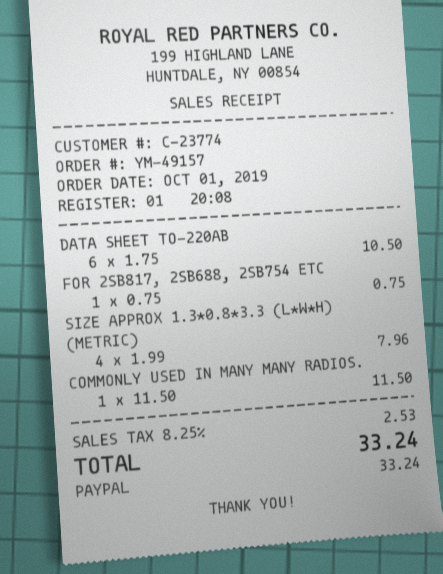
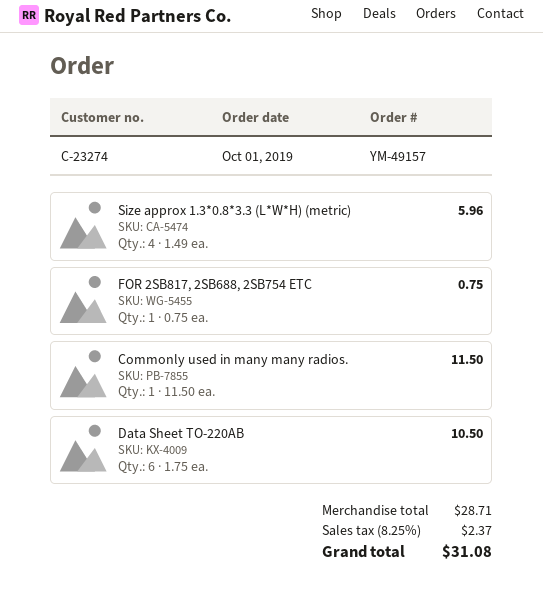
customer number: C-23774 -> C-23274
SIZE APPROX 1.3*0.8*3.3 (L*W*H) (METRIC): 4 x 1.99 = 7.96 -> 4 x 1.49 = 5.96
tax: 8.25% = 2.53 -> 8.25% = 2.37
total: 33.24 -> 31.08

